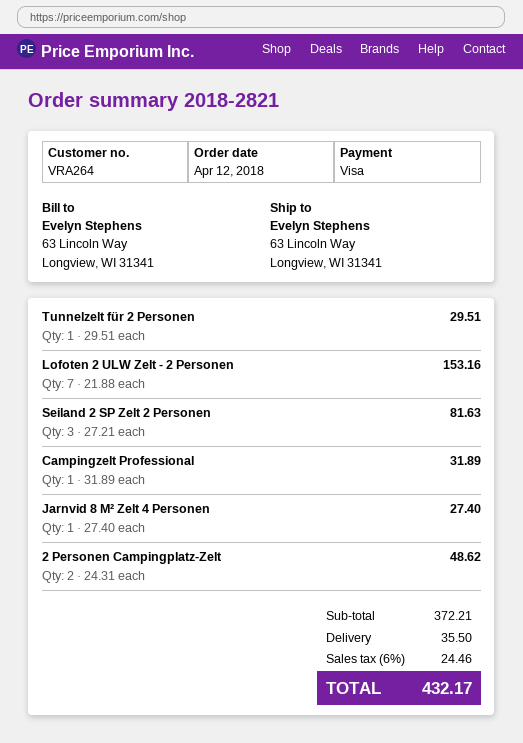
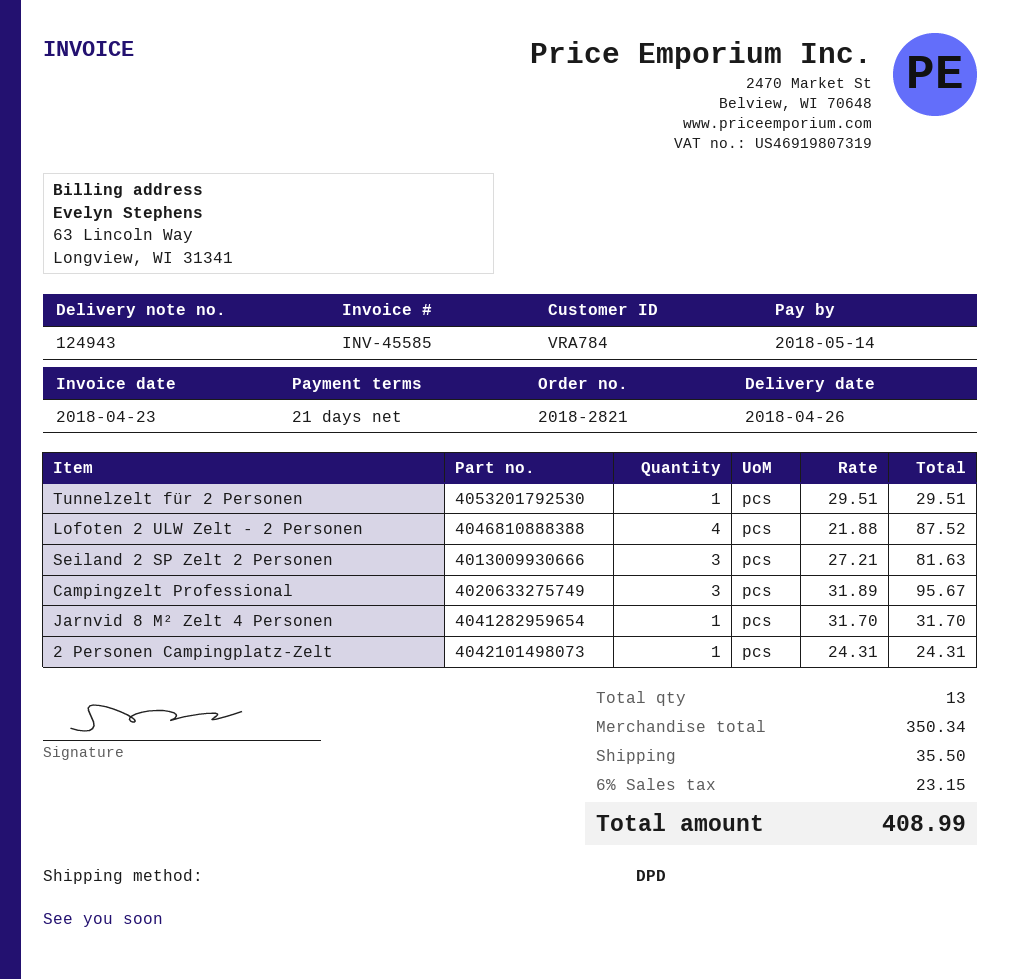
customer number: VRA264 -> VRA784
Lofoten 2 ULW Zelt - 2 Personen: 7 x 21.88 = 153.16 -> 4 x 21.88 = 87.52
Campingzelt Professional: 1 x 31.89 = 31.89 -> 3 x 31.89 = 95.67
Jarnvid 8 M² Zelt 4 Personen: 1 x 27.40 = 27.40 -> 1 x 31.70 = 31.70
2 Personen Campingplatz-Zelt: 2 x 24.31 = 48.62 -> 1 x 24.31 = 24.31
subtotal: 372.21 -> 350.34
tax: 6% = 24.46 -> 6% = 23.15
total: 432.17 -> 408.99

